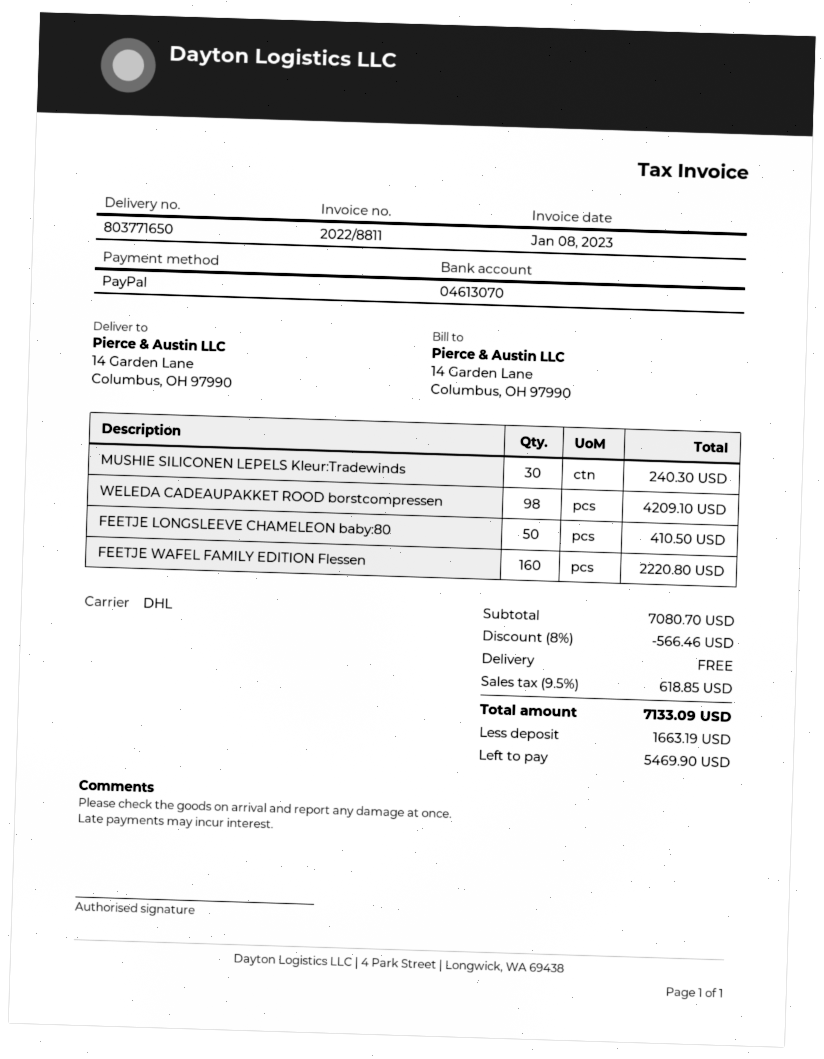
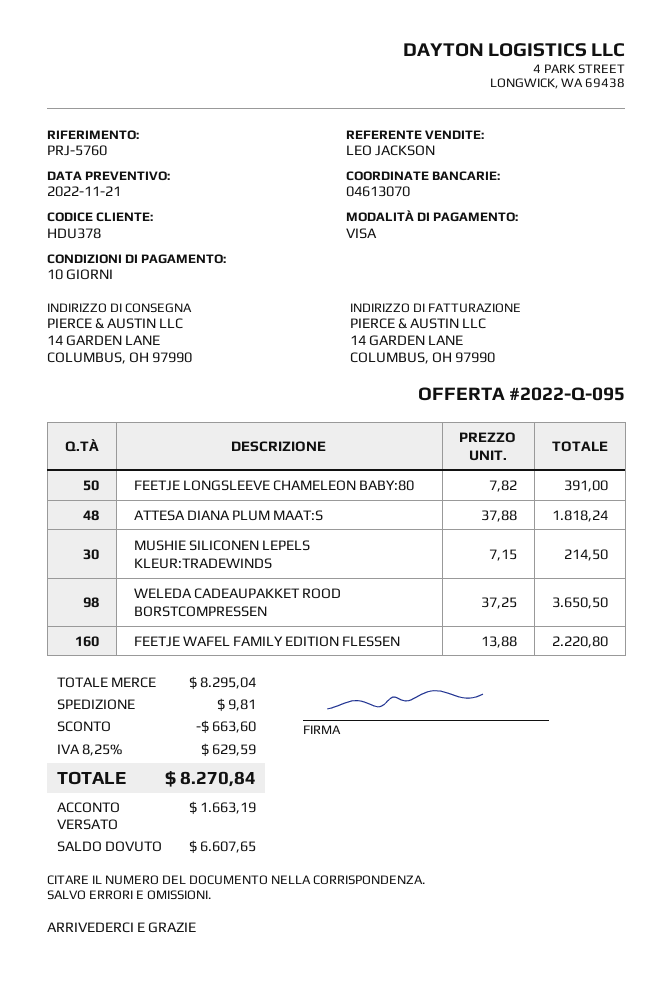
payment method: PayPal -> Visa
MUSHIE SILICONEN LEPELS Kleur:Tradewinds: 30 for 240.30 -> 30 for 214.50
WELEDA CADEAUPAKKET ROOD borstcompressen: 98 for 4209.10 -> 98 for 3650.50
FEETJE LONGSLEEVE CHAMELEON baby:80: 50 for 410.50 -> 50 for 391.00
ATTESA DIANA PLUM MAAT:S: none -> 48 for 1818.24
subtotal: 7080.70 -> 8295.04
discount: 566.46 -> 663.60
shipping: 0.00 -> 9.81
tax: 9.5% = 618.85 -> 8.25% = 629.59
total: 7133.09 -> 8270.84
balance: 5469.90 -> 6607.65

